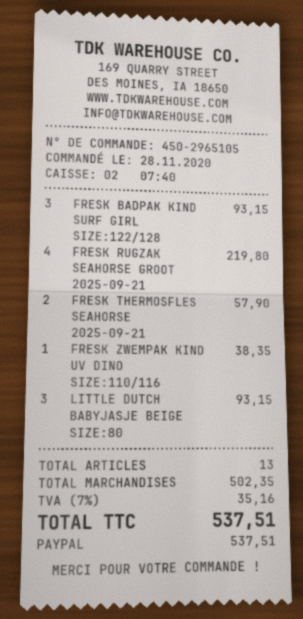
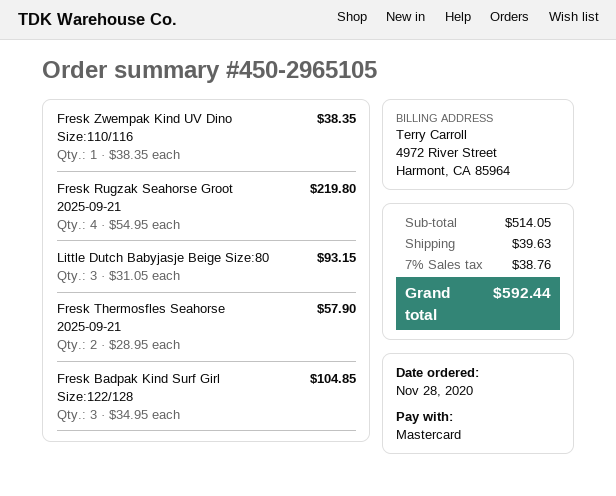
payment method: PayPal -> Mastercard
FRESK BADPAK KIND SURF GIRL SIZE:122/128: 3 for 93.15 -> 3 for 104.85
subtotal: 502.35 -> 514.05
shipping: none -> 39.63
tax: 7% = 35.16 -> 7% = 38.76
total: 537.51 -> 592.44

